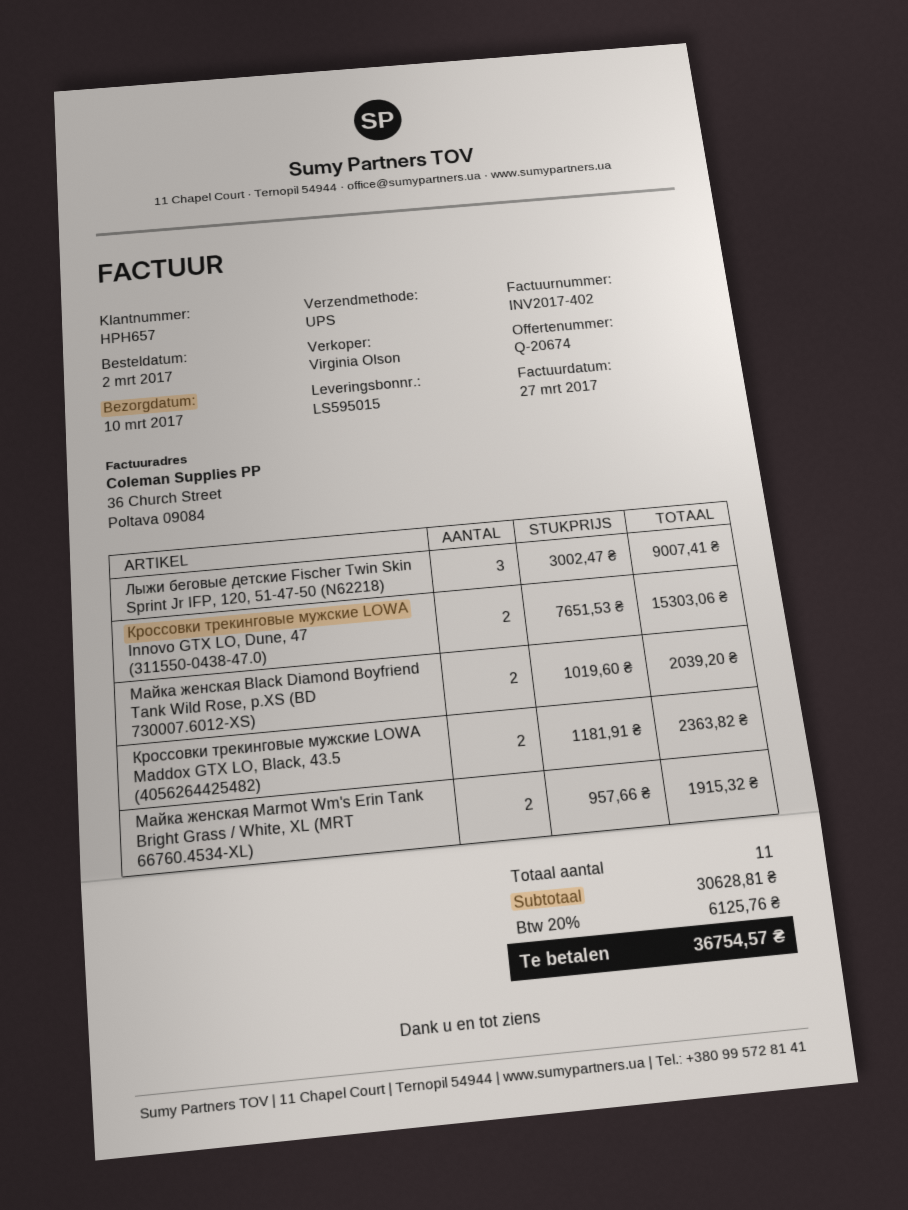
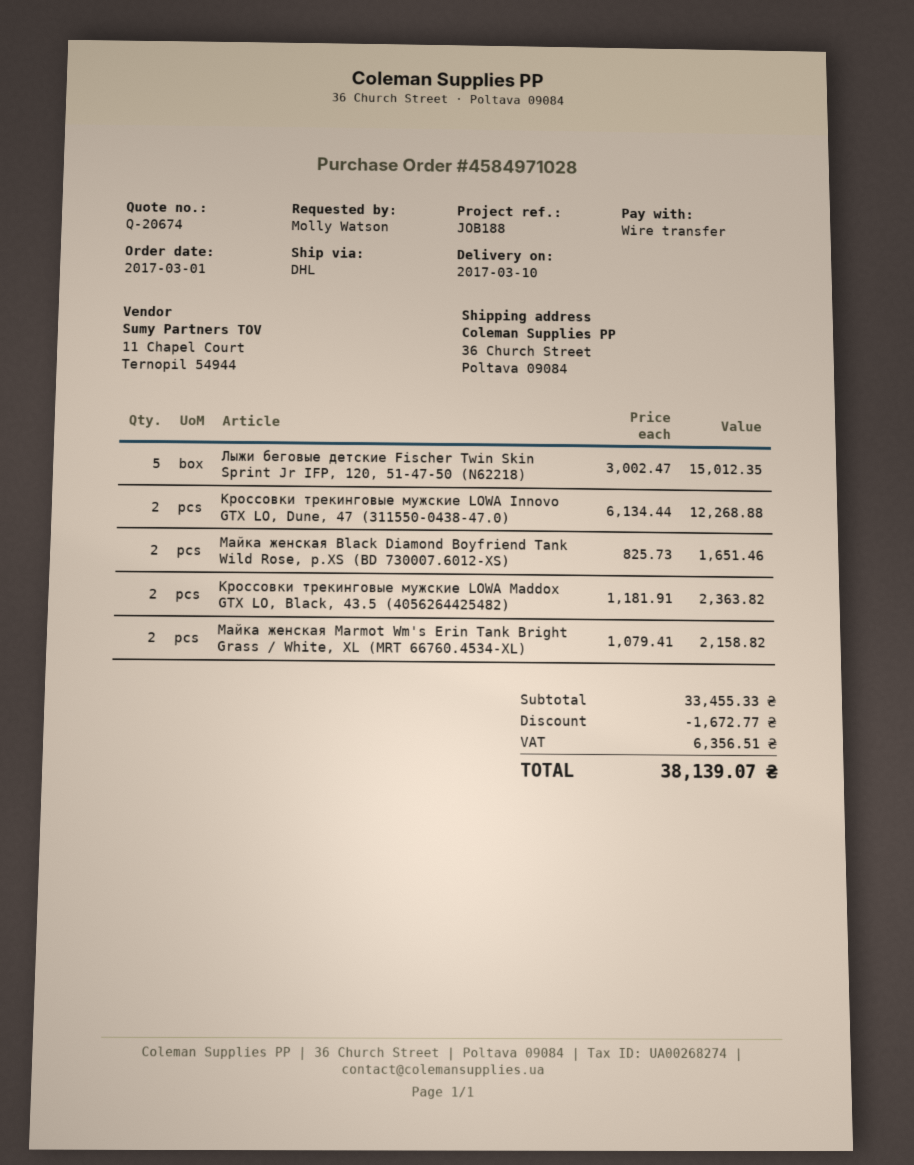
order date: 2017-03-02 -> 2017-03-01
shipping method: UPS -> DHL
Лыжи беговые детские Fischer Twin Skin Sprint Jr IFP, 120, 51-47-50 (N62218): 3 x 3002.47 = 9007.41 -> 5 x 3002.47 = 15012.35
Кроссовки трекинговые мужские LOWA Innovo GTX LO, Dune, 47 (311550-0438-47.0): 2 x 7651.53 = 15303.06 -> 2 x 6134.44 = 12268.88
Майка женская Black Diamond Boyfriend Tank Wild Rose, р.XS (BD 730007.6012-XS): 2 x 1019.60 = 2039.20 -> 2 x 825.73 = 1651.46
Майка женская Marmot Wm's Erin Tank Bright Grass / White, XL (MRT 66760.4534-XL): 2 x 957.66 = 1915.32 -> 2 x 1079.41 = 2158.82
subtotal: 30628.81 -> 33455.33
discount: none -> 1672.77
tax: 6125.76 -> 6356.51
total: 36754.57 -> 38139.07

